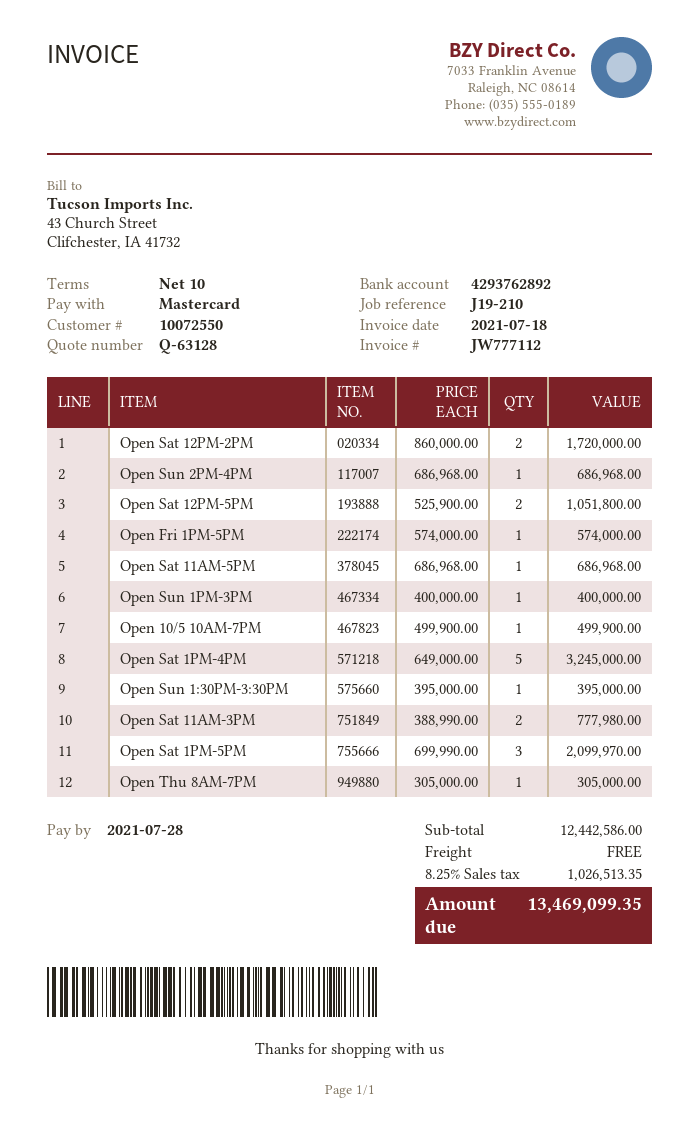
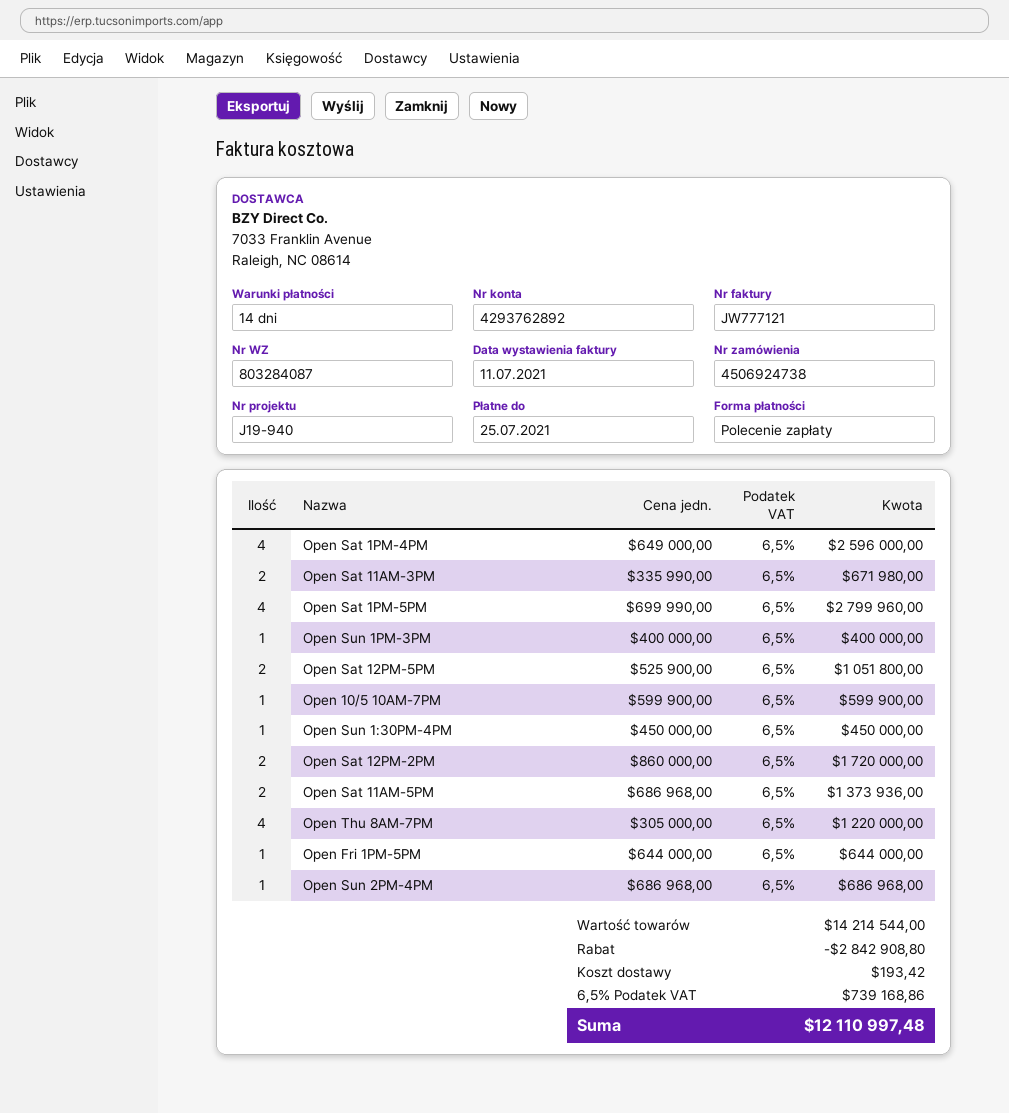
invoice number: JW777112 -> JW777121
invoice date: 2021-07-18 -> 2021-07-11
payment terms: 10 days -> 14 days
due date: 2021-07-28 -> 2021-07-25
reference: J19-210 -> J19-940
payment method: Mastercard -> direct debit
Open Fri 1PM-5PM: 1 x 574000.00 = 574000.00 -> 1 x 644000.00 = 644000.00
Open Sat 11AM-5PM: 1 x 686968.00 = 686968.00 -> 2 x 686968.00 = 1373936.00
Open 10/5 10AM-7PM: 1 x 499900.00 = 499900.00 -> 1 x 599900.00 = 599900.00
Open Sat 1PM-4PM: 5 x 649000.00 = 3245000.00 -> 4 x 649000.00 = 2596000.00
Open Sun 1:30PM-3:30PM: 1 x 395000.00 = 395000.00 -> none
Open Sat 11AM-3PM: 2 x 388990.00 = 777980.00 -> 2 x 335990.00 = 671980.00
Open Sat 1PM-5PM: 3 x 699990.00 = 2099970.00 -> 4 x 699990.00 = 2799960.00
Open Thu 8AM-7PM: 1 x 305000.00 = 305000.00 -> 4 x 305000.00 = 1220000.00
Open Sun 1:30PM-4PM: none -> 1 x 450000.00 = 450000.00
subtotal: 12442586.00 -> 14214544.00
discount: none -> 2842908.80
shipping: 0.00 -> 193.42
tax: 8.25% = 1026513.35 -> 6.5% = 739168.86
total: 13469099.35 -> 12110997.48

